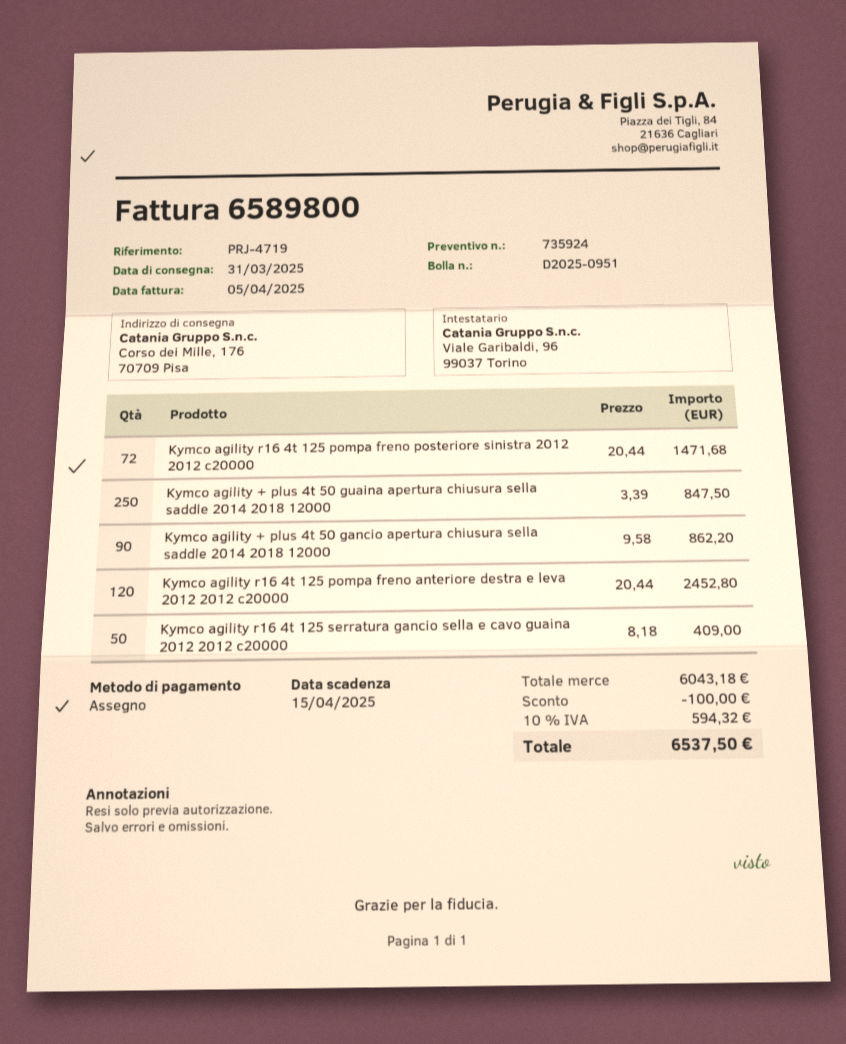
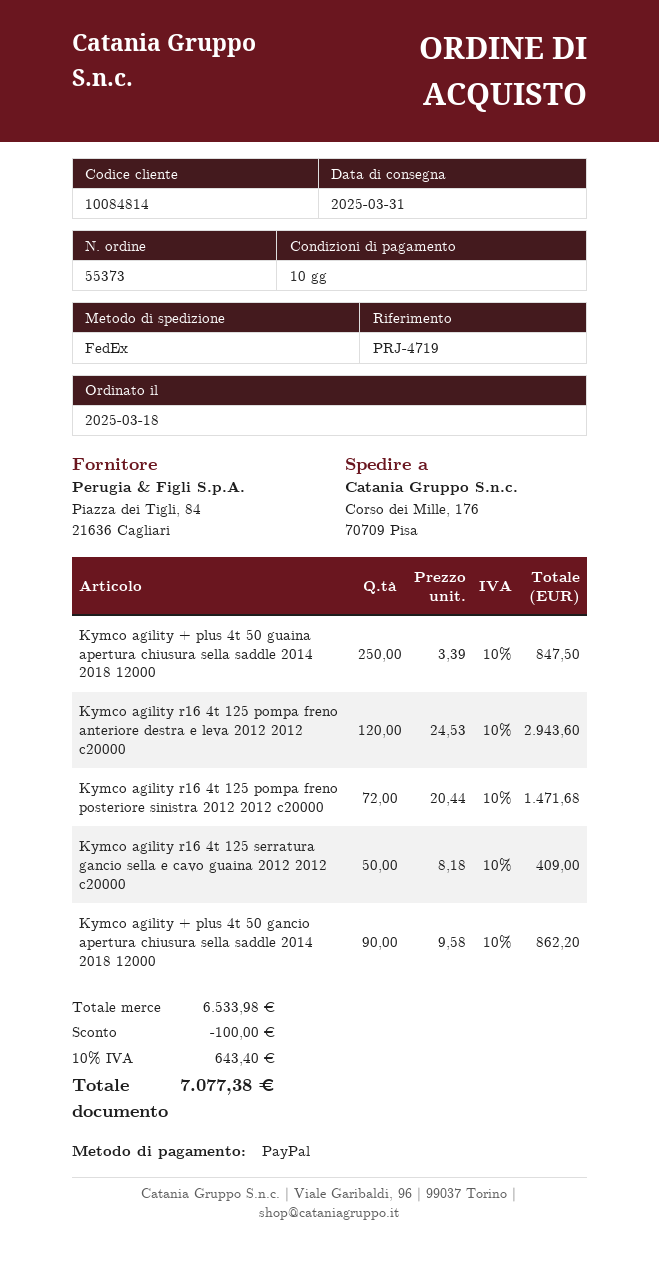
payment method: cheque -> PayPal
Kymco agility r16 4t 125 pompa freno anteriore destra e leva 2012 2012 c20000: 120 x 20.44 = 2452.80 -> 120 x 24.53 = 2943.60
subtotal: 6043.18 -> 6533.98
tax: 10% = 594.32 -> 10% = 643.40
total: 6537.50 -> 7077.38

